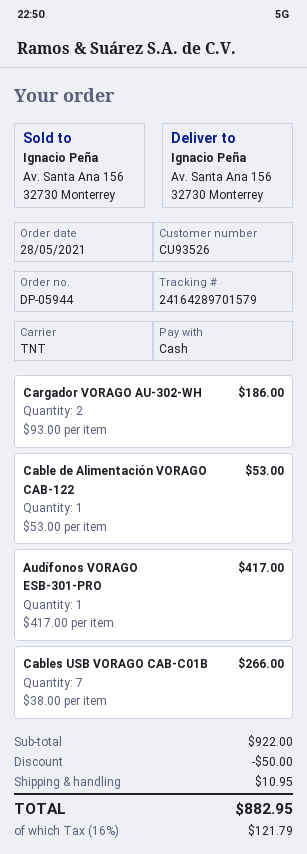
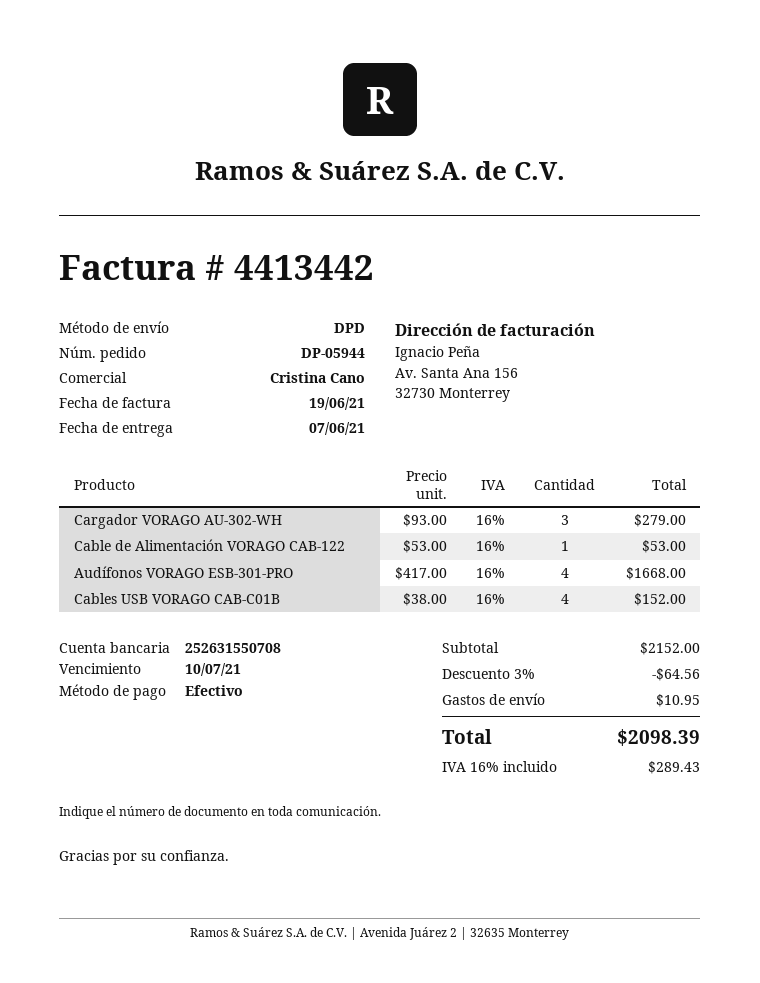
shipping method: TNT -> DPD
Cargador VORAGO AU-302-WH: 2 x 93.00 = 186.00 -> 3 x 93.00 = 279.00
Audífonos VORAGO ESB-301-PRO: 1 x 417.00 = 417.00 -> 4 x 417.00 = 1668.00
Cables USB VORAGO CAB-C01B: 7 x 38.00 = 266.00 -> 4 x 38.00 = 152.00
subtotal: 922.00 -> 2152.00
discount: 50.00 -> 64.56
tax: 16% = 121.79 -> 16% = 289.43
total: 882.95 -> 2098.39

